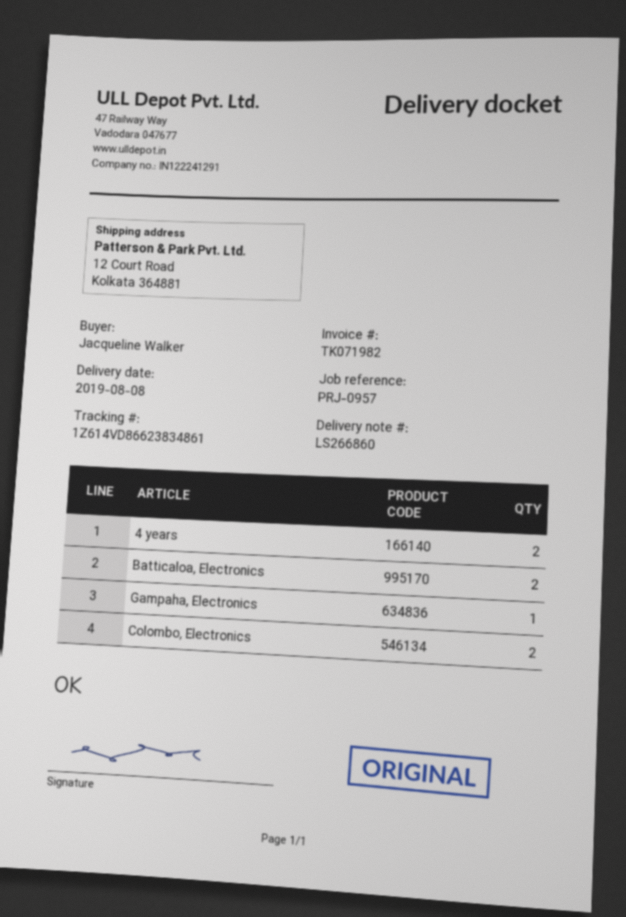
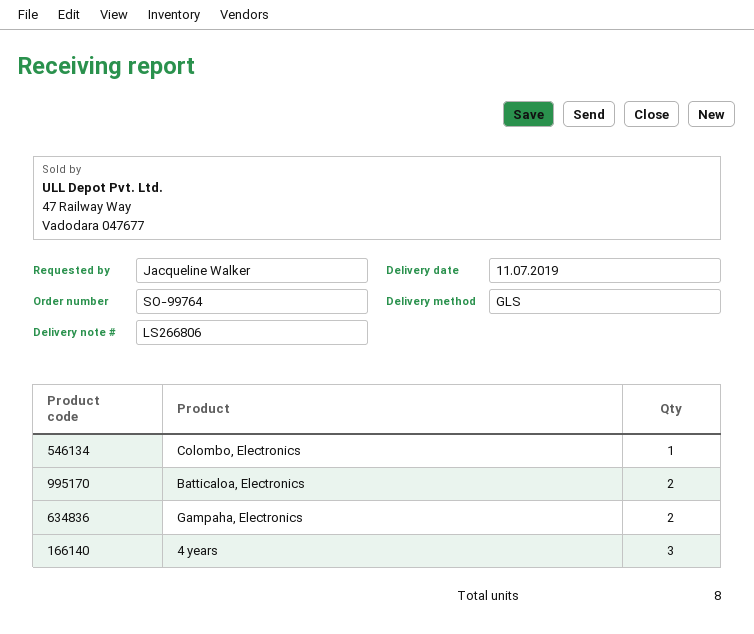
delivery note number: LS266860 -> LS266806
delivery date: 2019-08-08 -> 2019-07-11
4 years: 2 -> 3
Gampaha, Electronics: 1 -> 2
Colombo, Electronics: 2 -> 1

